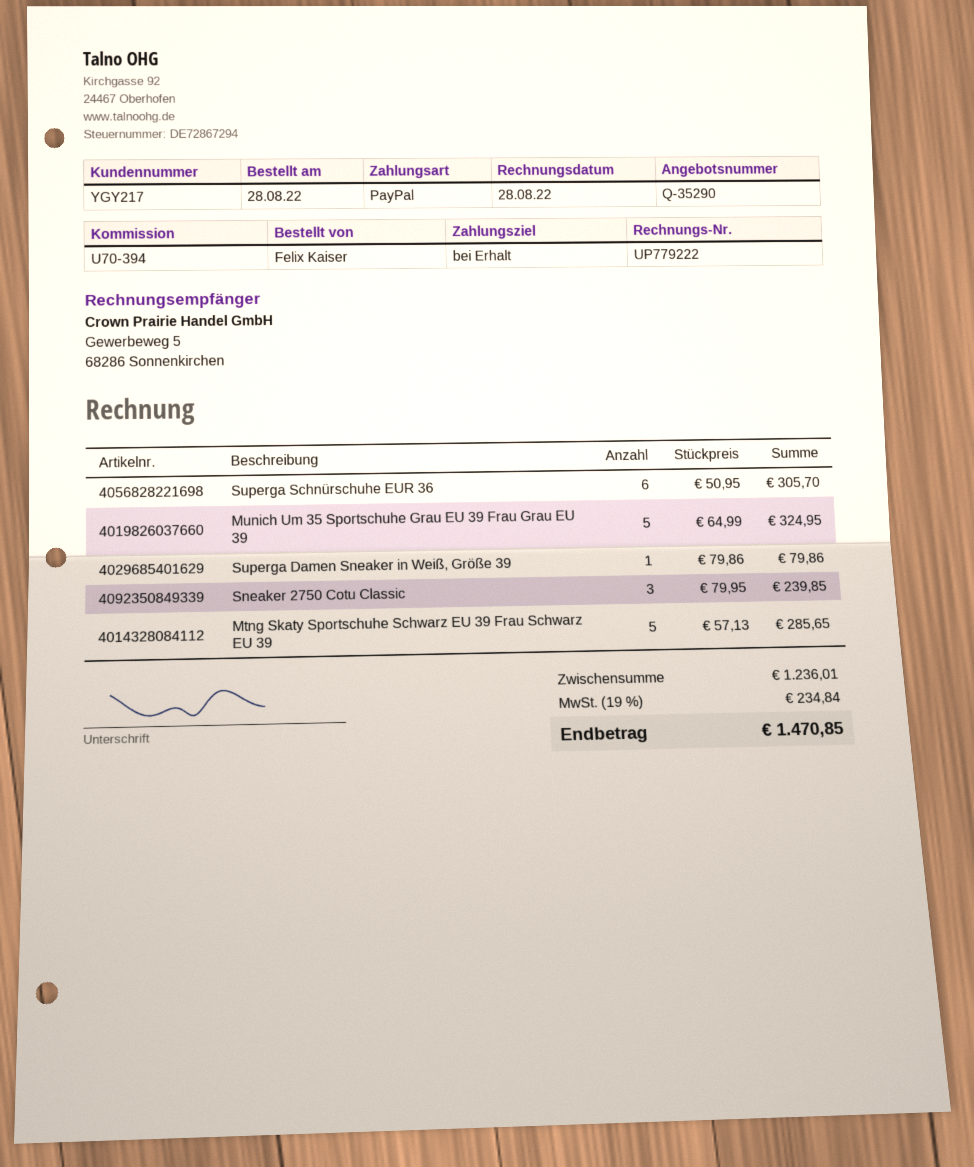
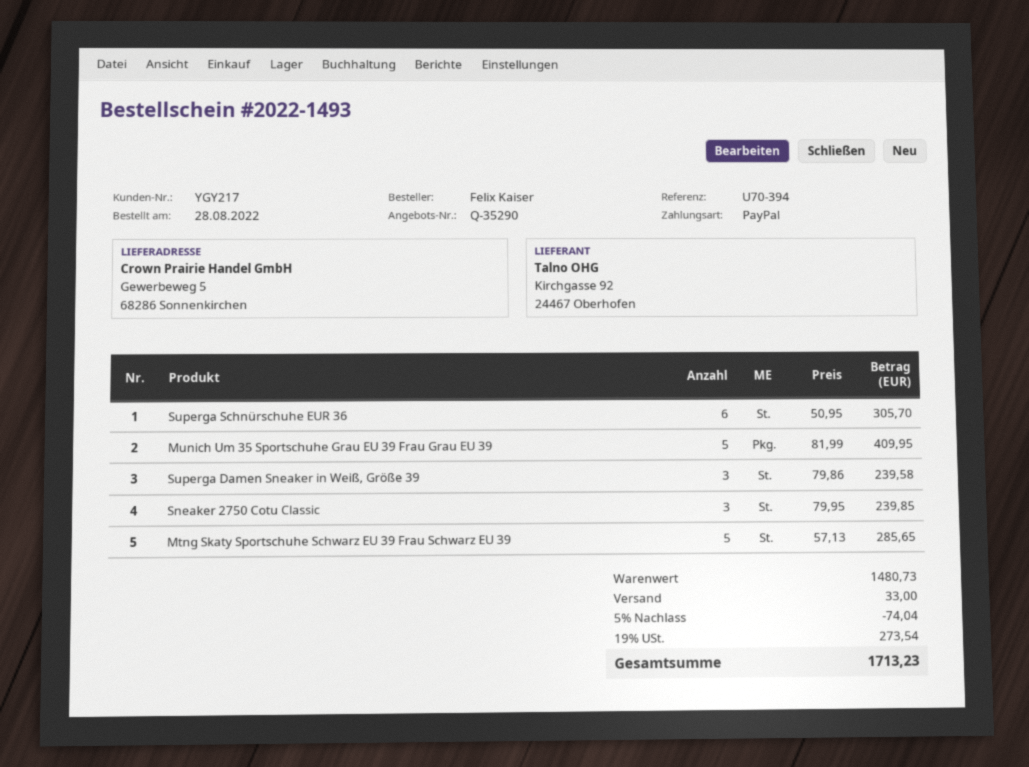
Munich Um 35 Sportschuhe Grau EU 39 Frau Grau EU 39: 5 x 64.99 = 324.95 -> 5 x 81.99 = 409.95
Superga Damen Sneaker in Weiß, Größe 39: 1 x 79.86 = 79.86 -> 3 x 79.86 = 239.58
subtotal: 1236.01 -> 1480.73
discount: none -> 5% = 74.04
shipping: none -> 33.00
tax: 19% = 234.84 -> 19% = 273.54
total: 1470.85 -> 1713.23

